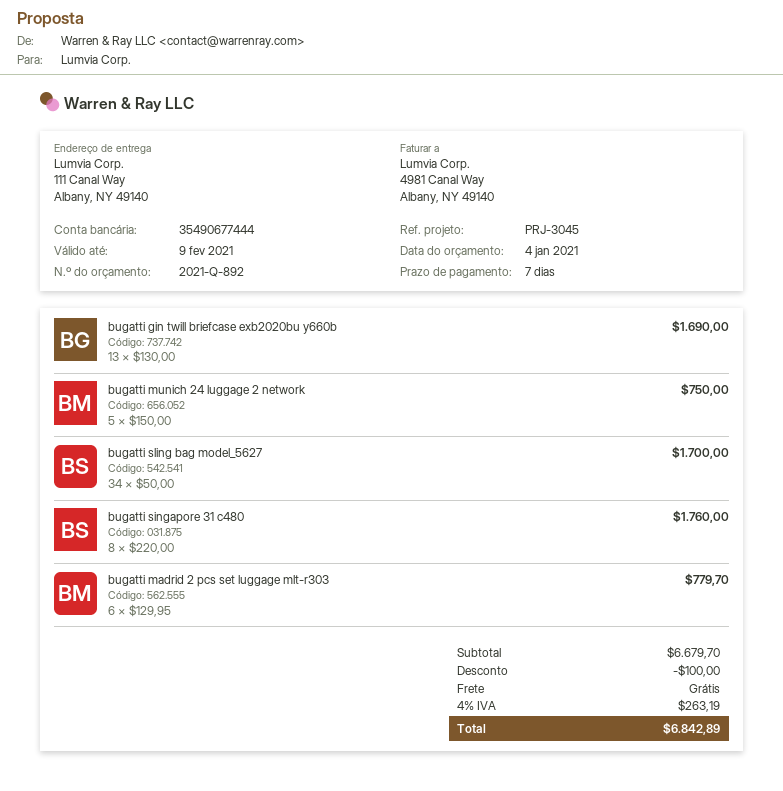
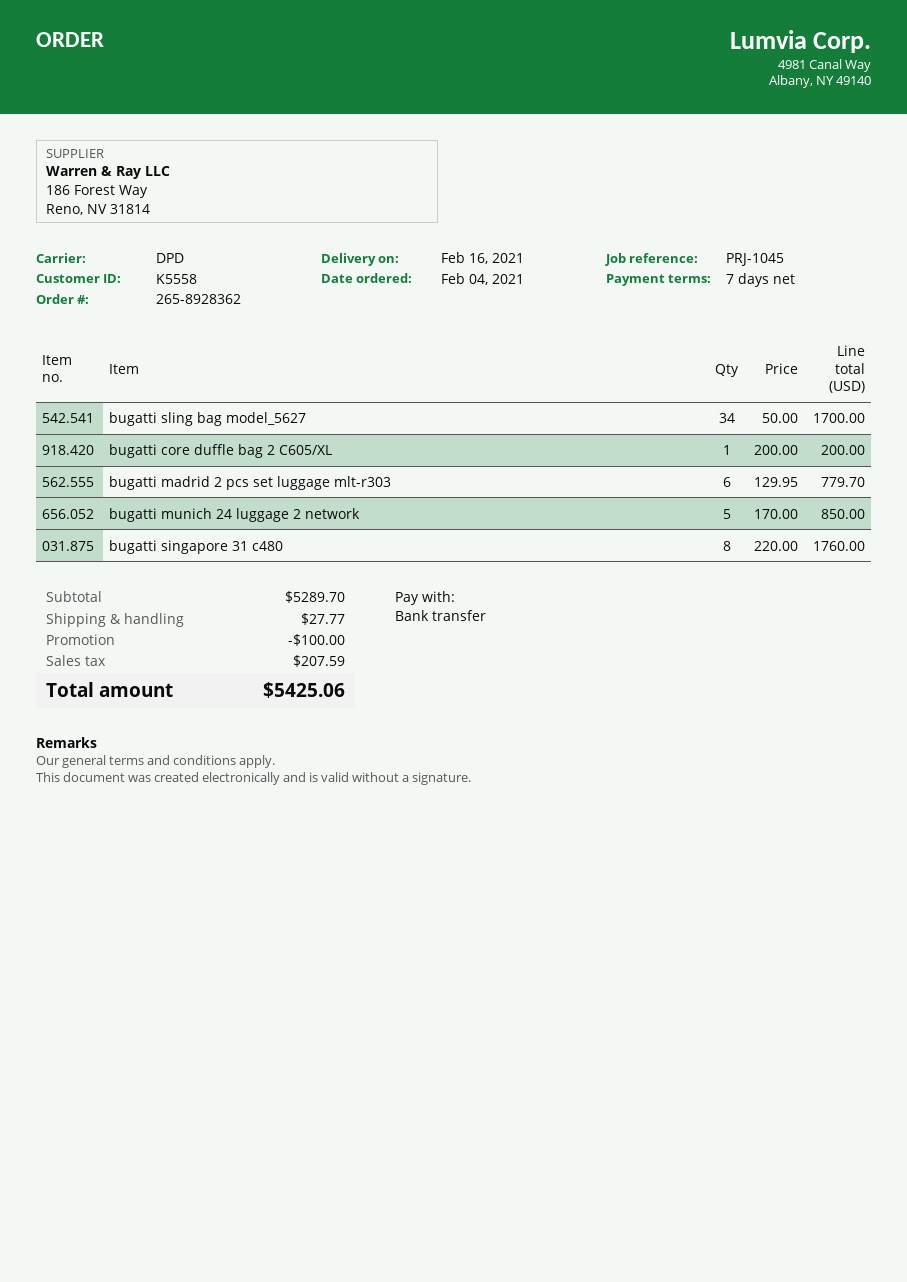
reference: PRJ-3045 -> PRJ-1045
bugatti gin twill briefcase exb2020bu y660b: 13 x 130.00 = 1690.00 -> none
bugatti munich 24 luggage 2 network: 5 x 150.00 = 750.00 -> 5 x 170.00 = 850.00
bugatti core duffle bag 2 C605/XL: none -> 1 x 200.00 = 200.00
subtotal: 6679.70 -> 5289.70
shipping: 0.00 -> 27.77
tax: 263.19 -> 207.59
total: 6842.89 -> 5425.06

